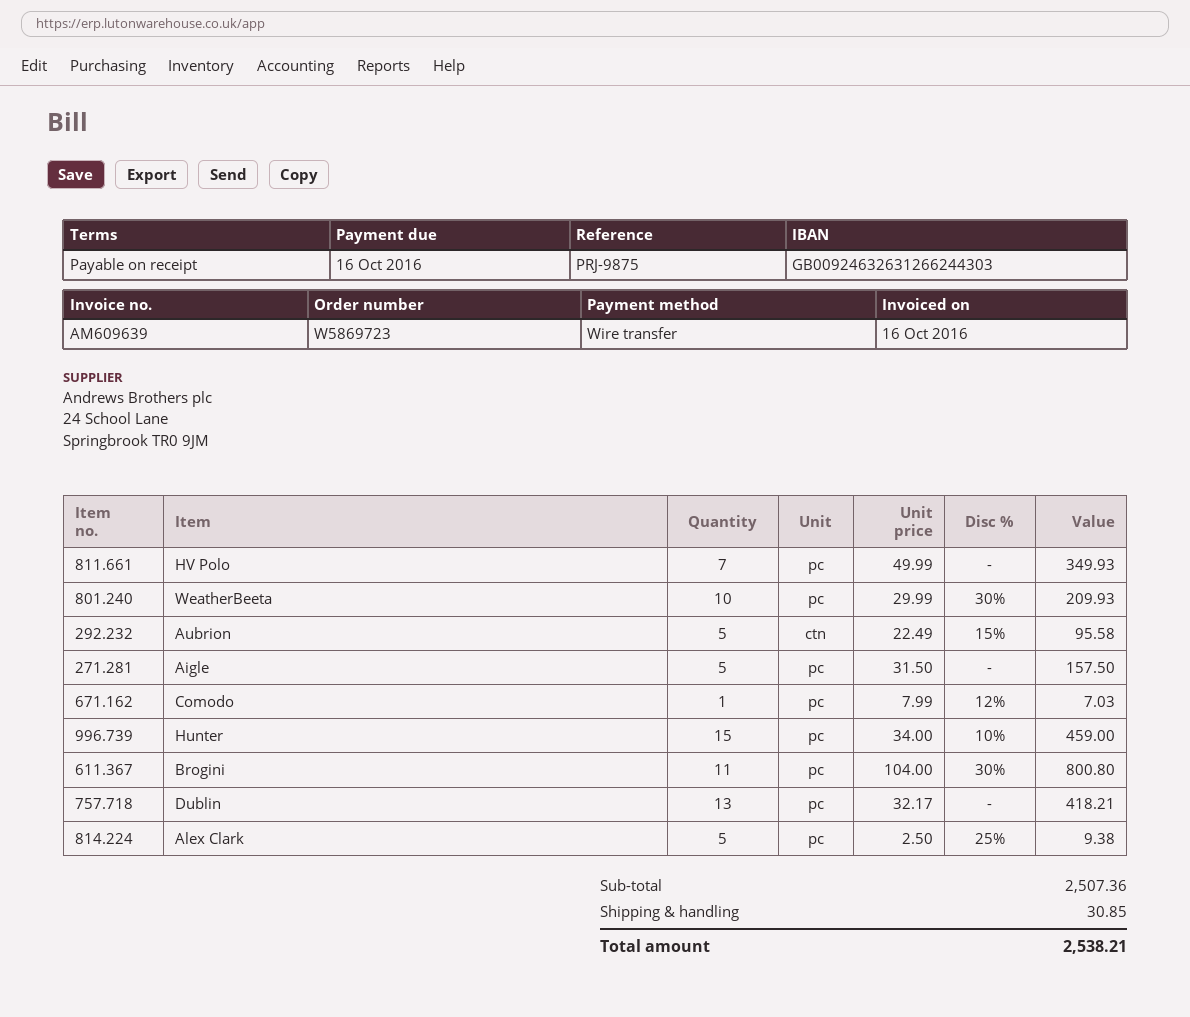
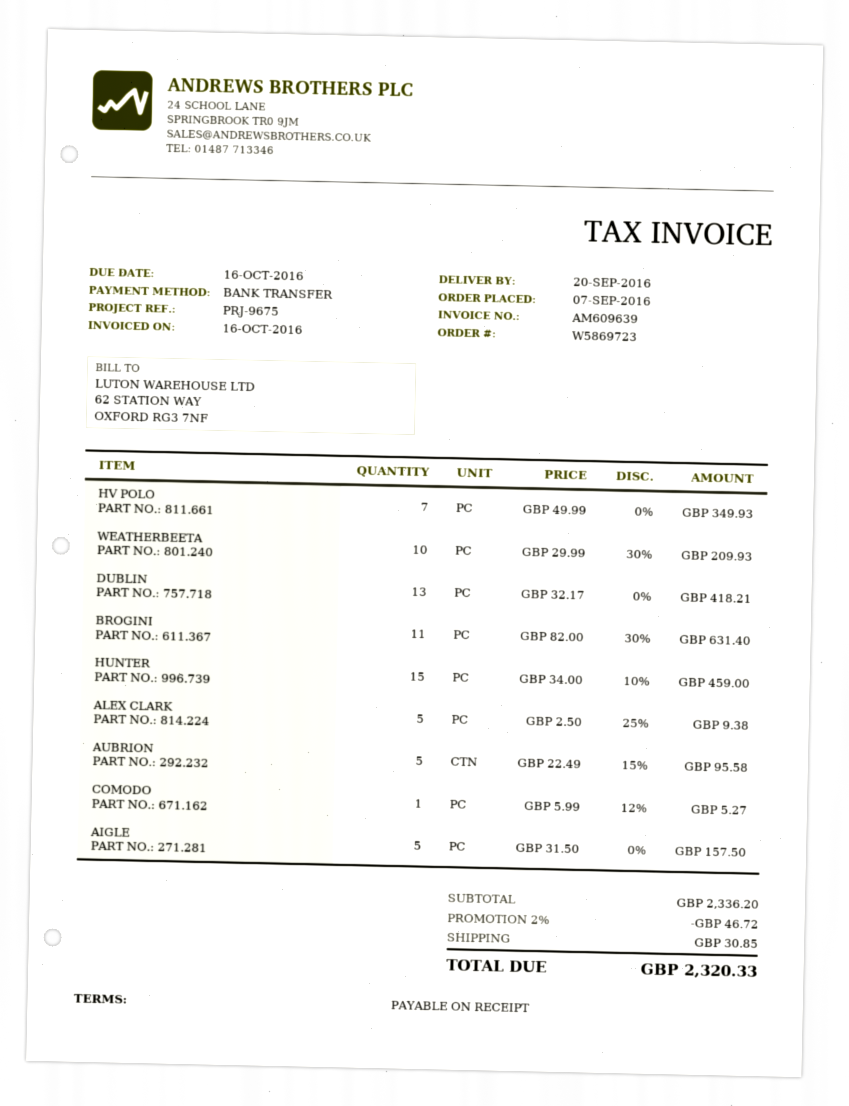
reference: PRJ-9875 -> PRJ-9675
Comodo: 1 x 7.99 - 12% = 7.03 -> 1 x 5.99 - 12% = 5.27
Brogini: 11 x 104.00 - 30% = 800.80 -> 11 x 82.00 - 30% = 631.40
subtotal: 2507.36 -> 2336.20
discount: none -> 2% = 46.72
total: 2538.21 -> 2320.33

